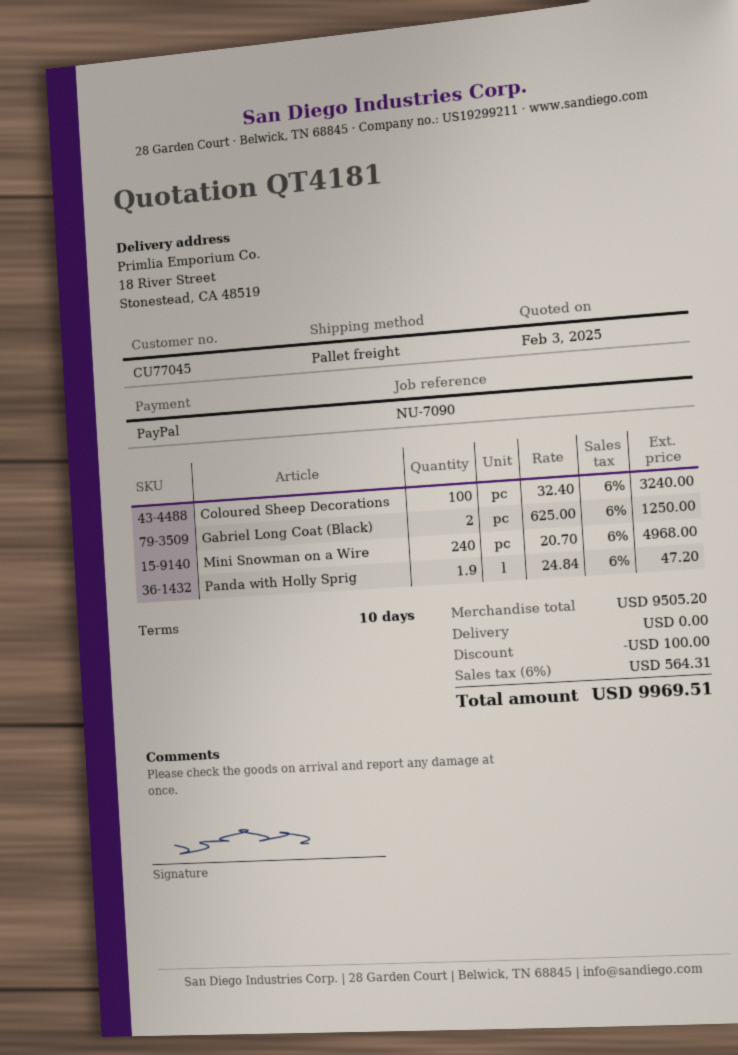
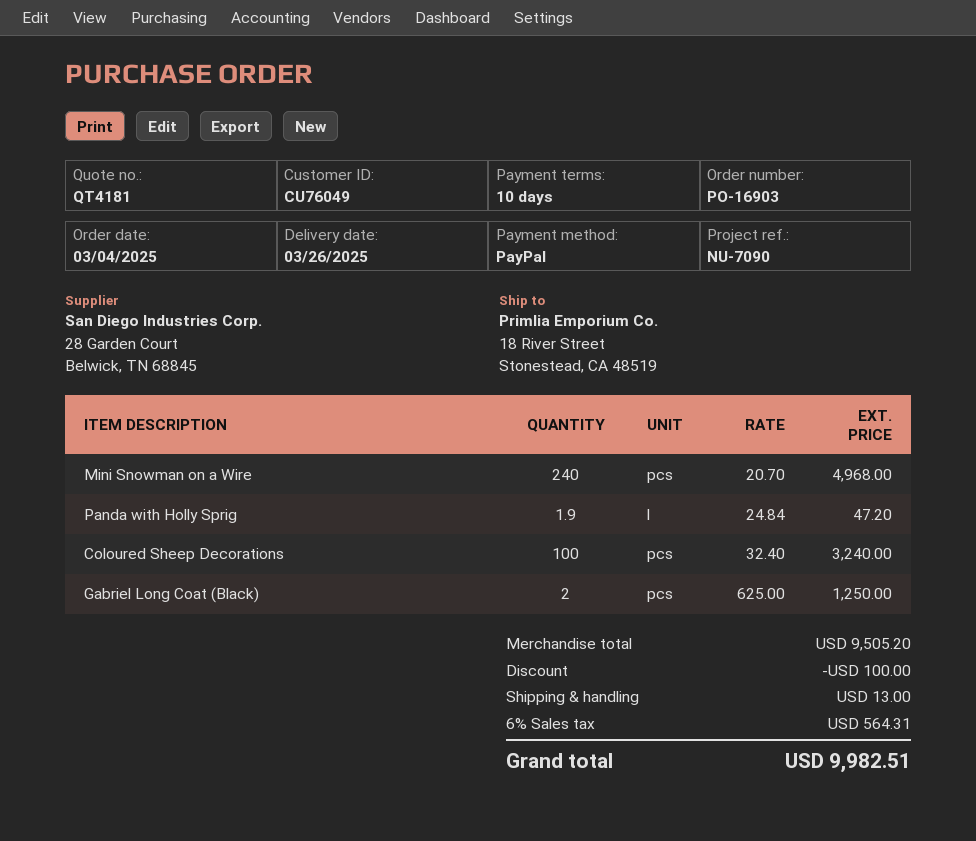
customer number: CU77045 -> CU76049
shipping: 0.00 -> 13.00
total: 9969.51 -> 9982.51

